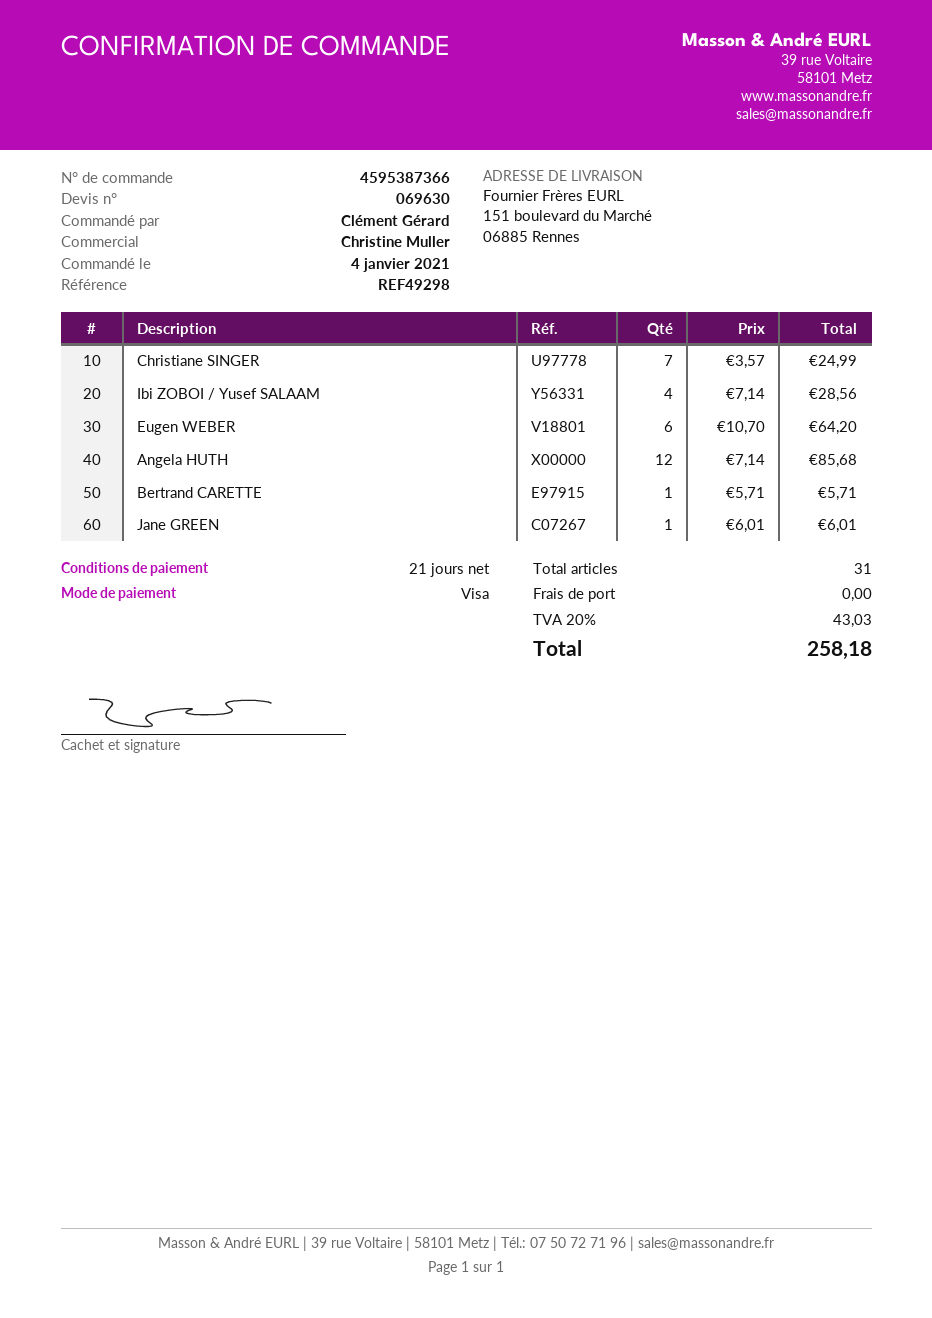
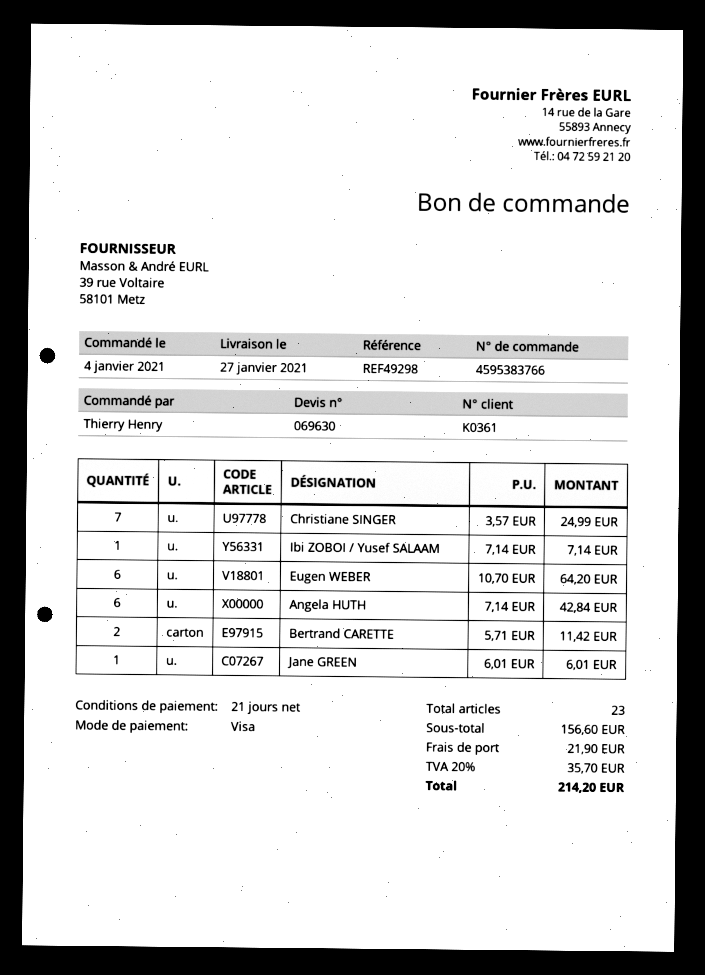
order number: 4595387366 -> 4595383766
ordered by: Clément Gérard -> Thierry Henry
Ibi ZOBOI / Yusef SALAAM: 4 x 7.14 = 28.56 -> 1 x 7.14 = 7.14
Angela HUTH: 12 x 7.14 = 85.68 -> 6 x 7.14 = 42.84
Bertrand CARETTE: 1 x 5.71 = 5.71 -> 2 x 5.71 = 11.42
total quantity: 31 -> 23
shipping: 0.00 -> 21.90
tax: 20% = 43.03 -> 20% = 35.70
total: 258.18 -> 214.20

